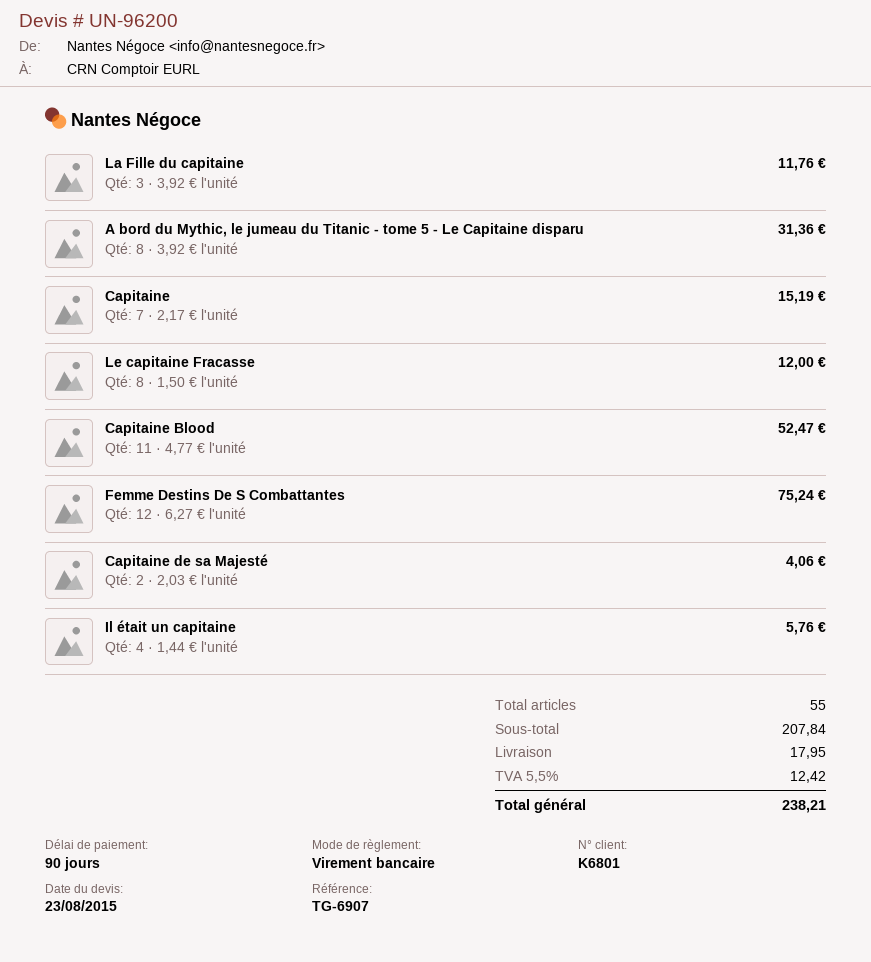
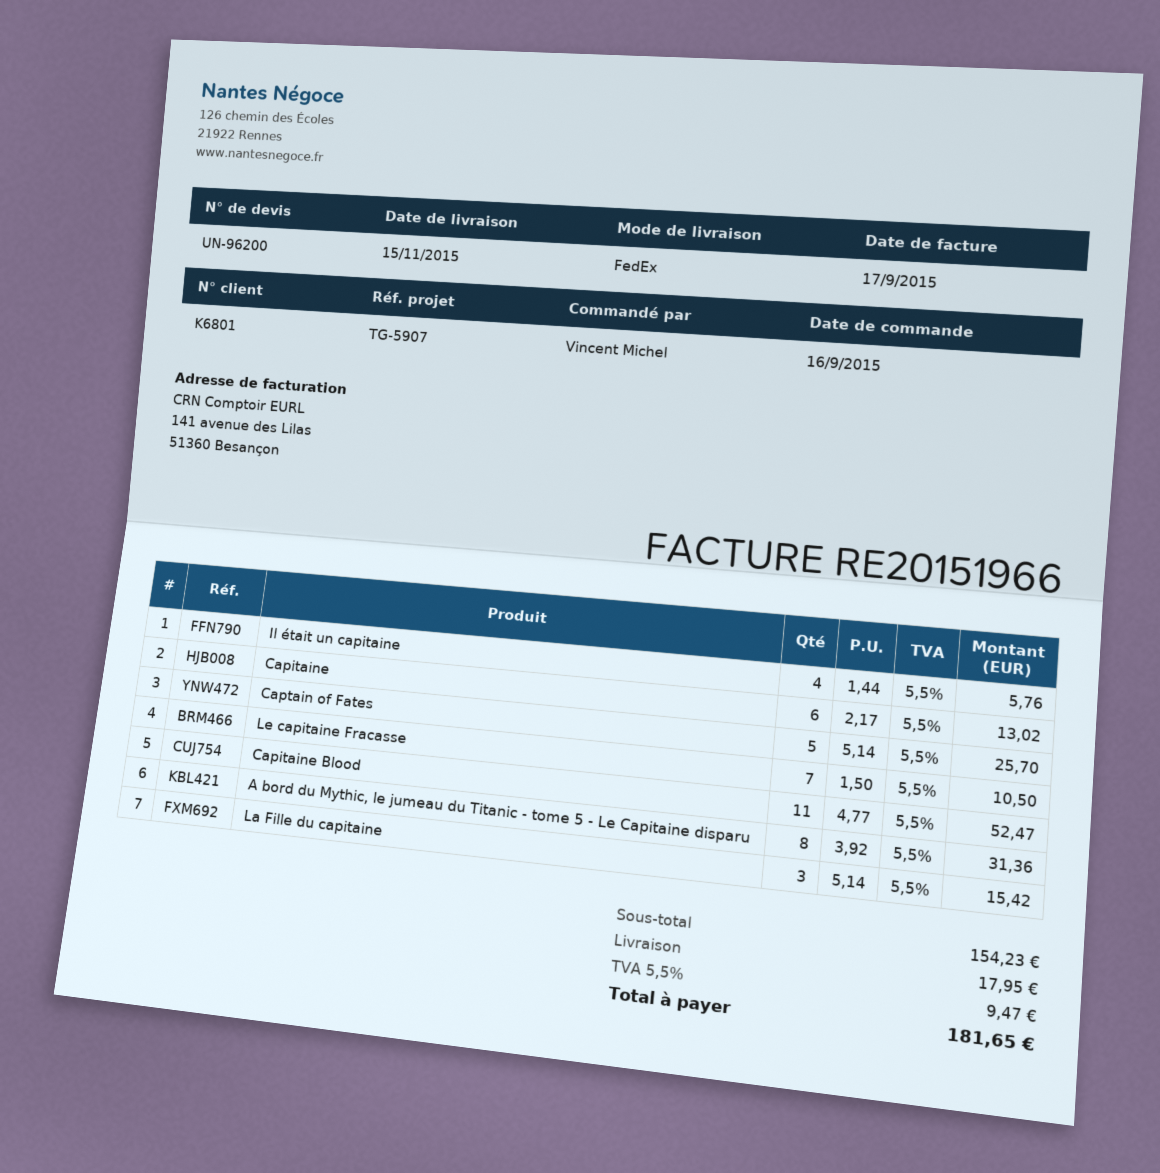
reference: TG-6907 -> TG-5907
La Fille du capitaine: 3 x 3.92 = 11.76 -> 3 x 5.14 = 15.42
Capitaine: 7 x 2.17 = 15.19 -> 6 x 2.17 = 13.02
Le capitaine Fracasse: 8 x 1.50 = 12.00 -> 7 x 1.50 = 10.50
Femme Destins De S Combattantes: 12 x 6.27 = 75.24 -> none
Capitaine de sa Majesté: 2 x 2.03 = 4.06 -> none
Captain of Fates: none -> 5 x 5.14 = 25.70
subtotal: 207.84 -> 154.23
tax: 5.5% = 12.42 -> 5.5% = 9.47
total: 238.21 -> 181.65

